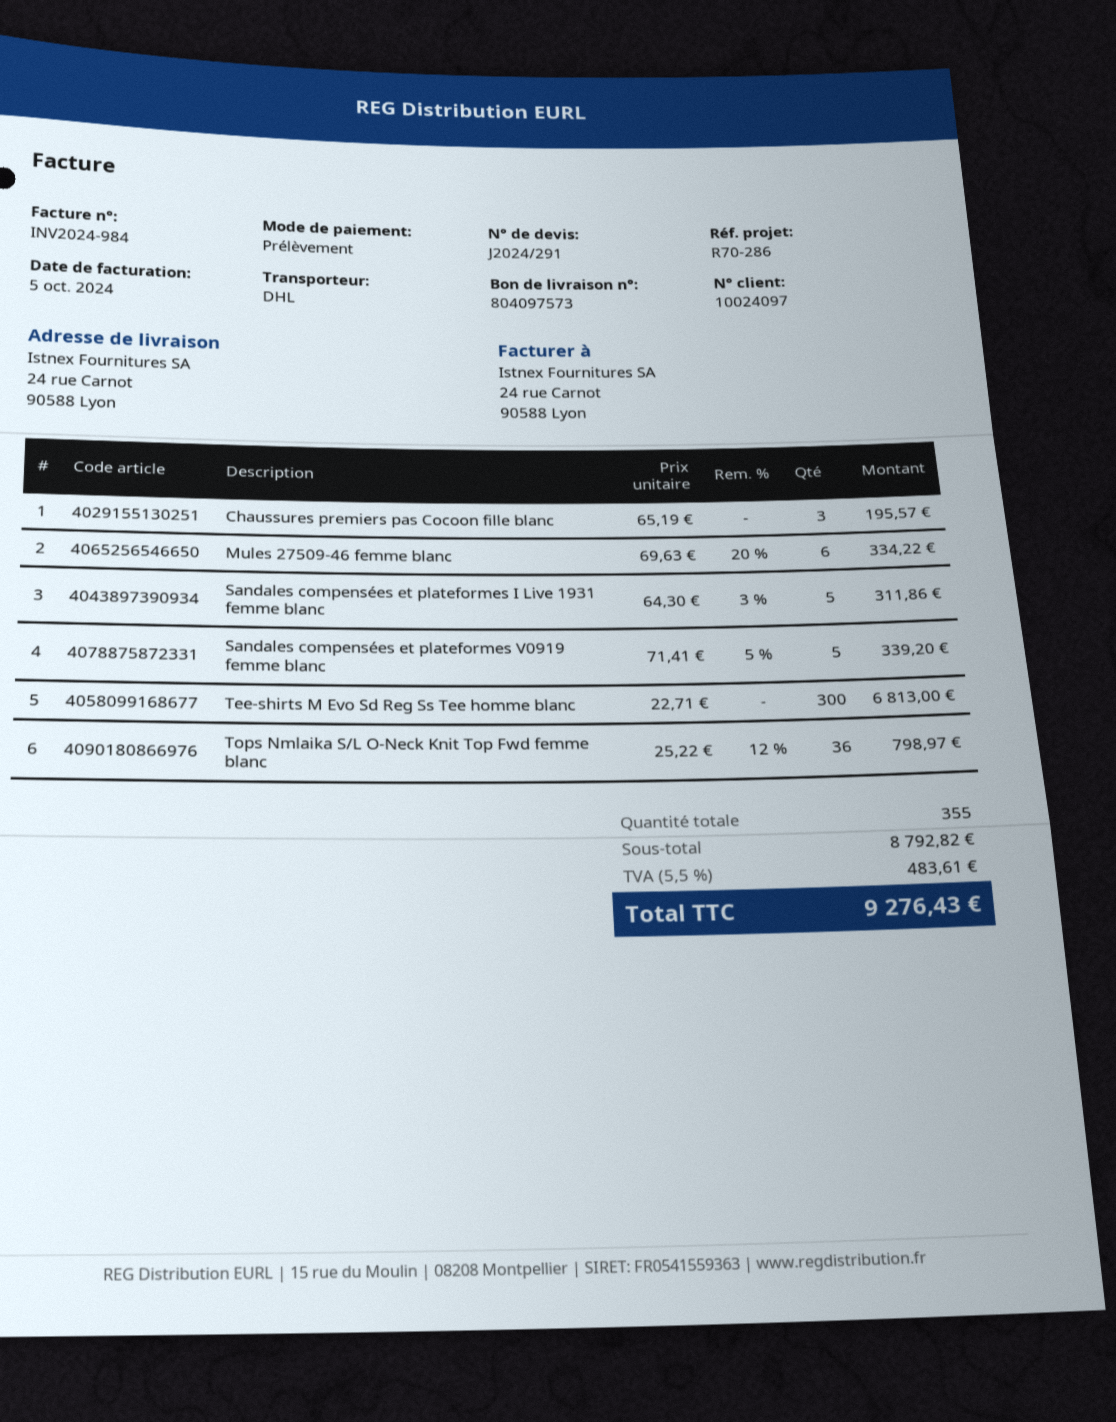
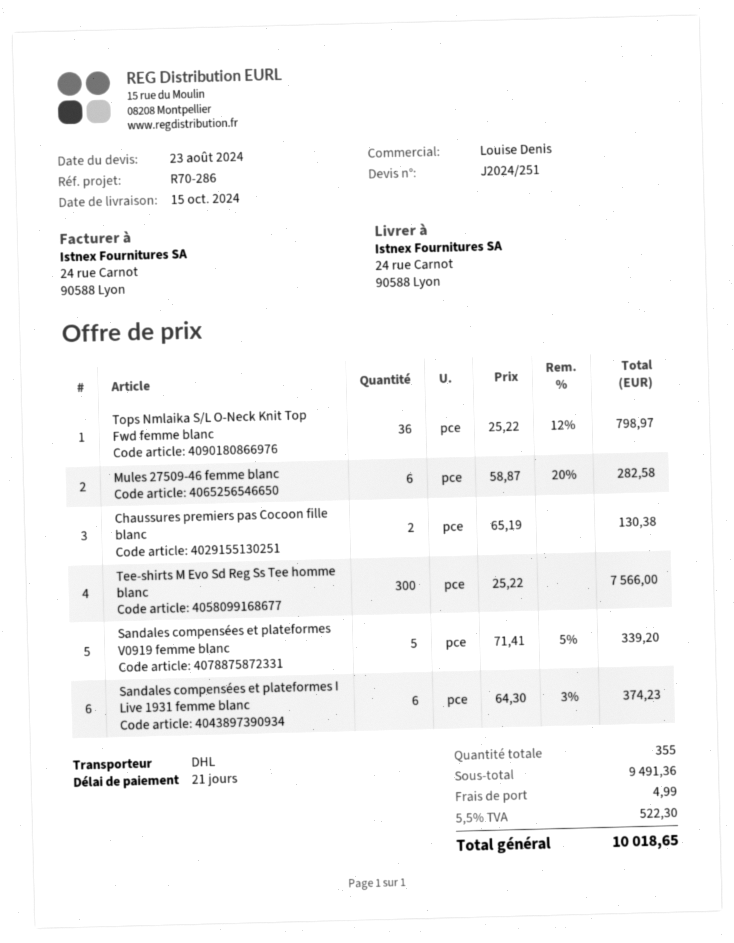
quote number: J2024/291 -> J2024/251
Chaussures premiers pas Cocoon fille blanc: 3 x 65.19 = 195.57 -> 2 x 65.19 = 130.38
Mules 27509-46 femme blanc: 6 x 69.63 - 20% = 334.22 -> 6 x 58.87 - 20% = 282.58
Sandales compensées et plateformes I Live 1931 femme blanc: 5 x 64.30 - 3% = 311.86 -> 6 x 64.30 - 3% = 374.23
Tee-shirts M Evo Sd Reg Ss Tee homme blanc: 300 x 22.71 = 6813.00 -> 300 x 25.22 = 7566.00
subtotal: 8792.82 -> 9491.36
shipping: none -> 4.99
tax: 5.5% = 483.61 -> 5.5% = 522.30
total: 9276.43 -> 10018.65

